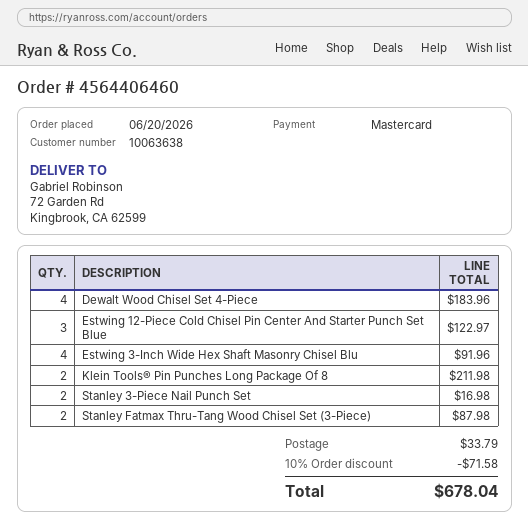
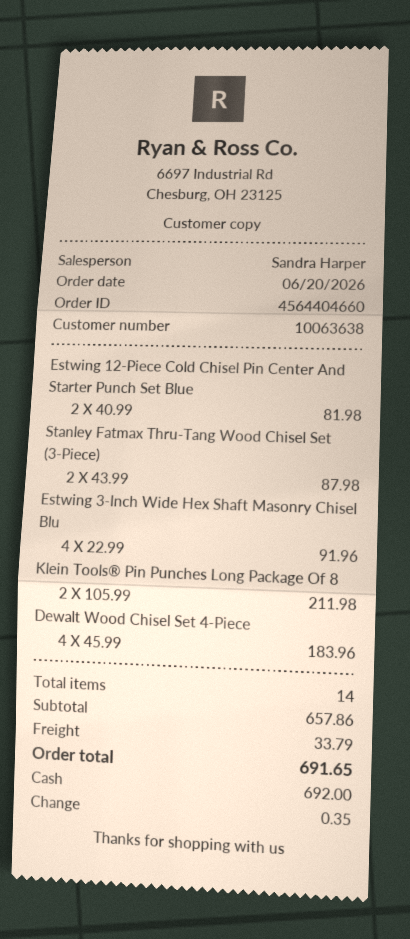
order number: 4564406460 -> 4564404660
payment method: Mastercard -> cash
Estwing 12-Piece Cold Chisel Pin Center And Starter Punch Set Blue: 3 for 122.97 -> 2 for 81.98
Stanley 3-Piece Nail Punch Set: 2 for 16.98 -> none
discount: 10% = 71.58 -> none
total: 678.04 -> 691.65

